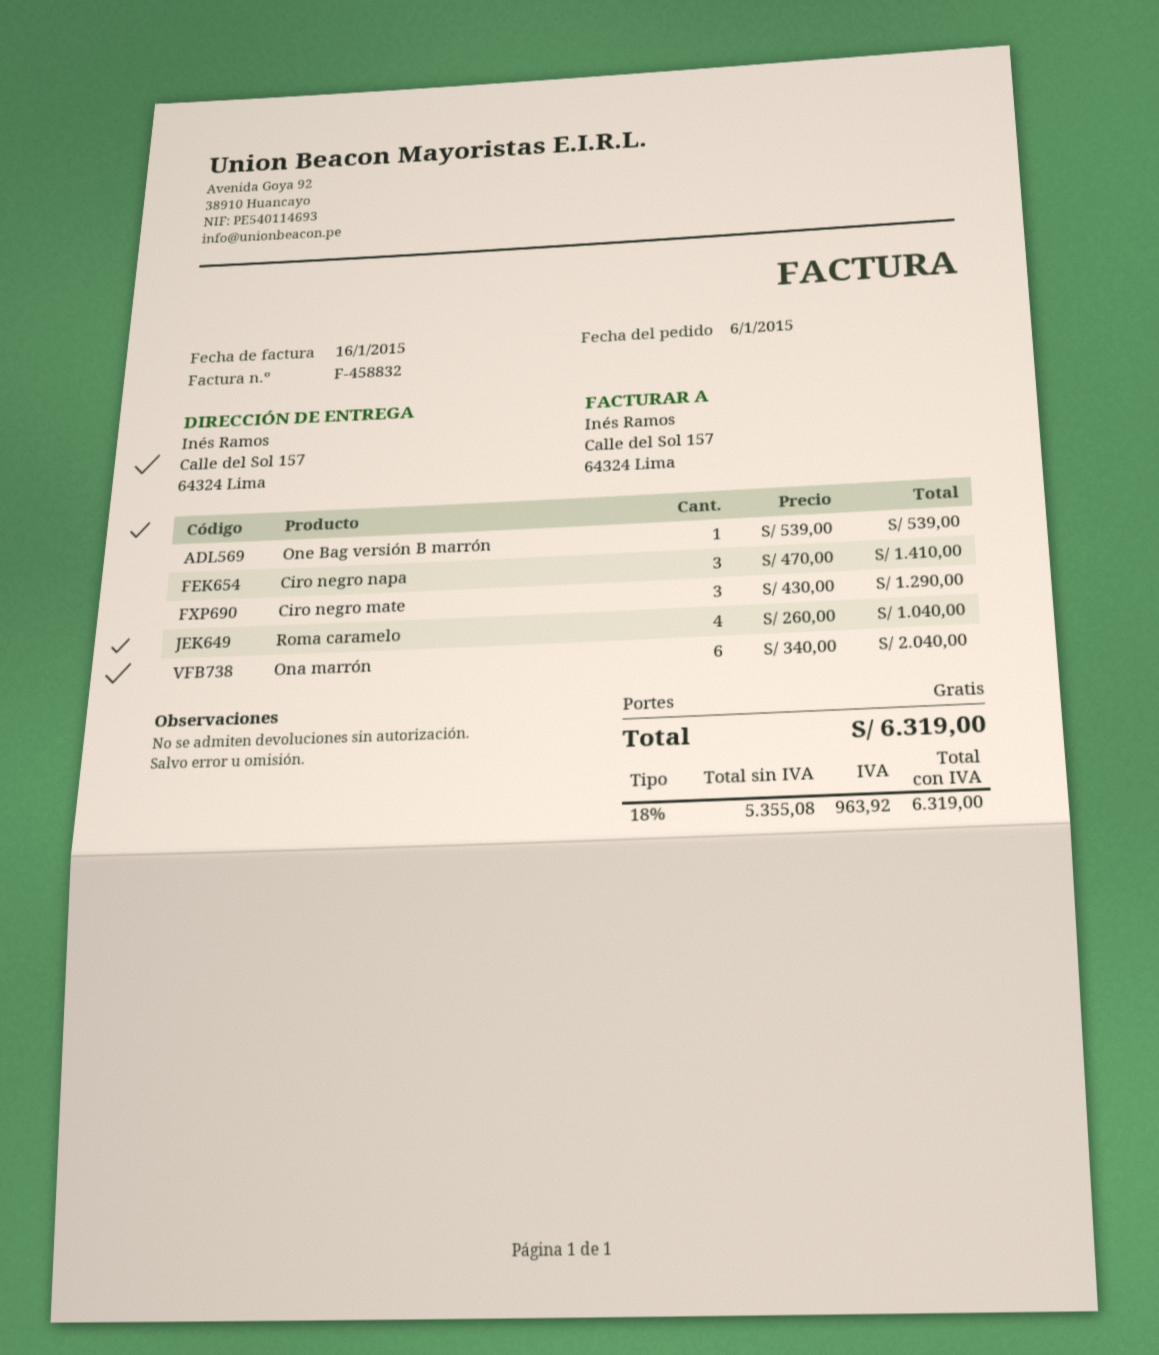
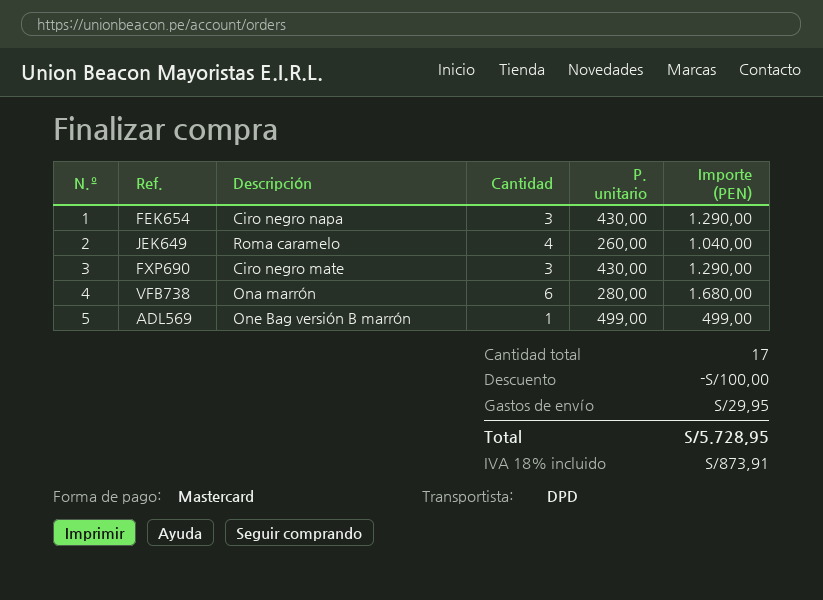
One Bag versión B marrón: 1 x 539.00 = 539.00 -> 1 x 499.00 = 499.00
Ciro negro napa: 3 x 470.00 = 1410.00 -> 3 x 430.00 = 1290.00
Ona marrón: 6 x 340.00 = 2040.00 -> 6 x 280.00 = 1680.00
discount: none -> 100.00
shipping: 0.00 -> 29.95
tax: 18% = 963.92 -> 18% = 873.91
total: 6319.00 -> 5728.95

